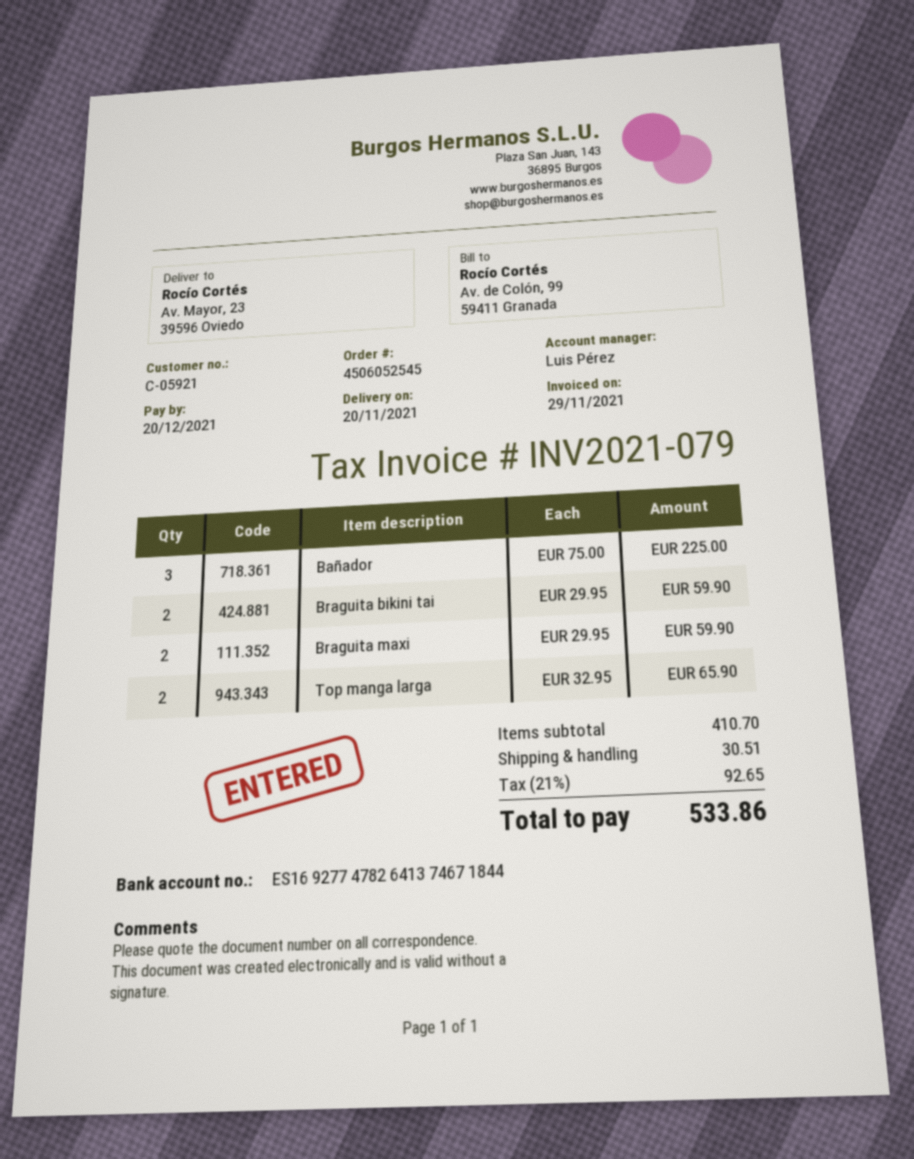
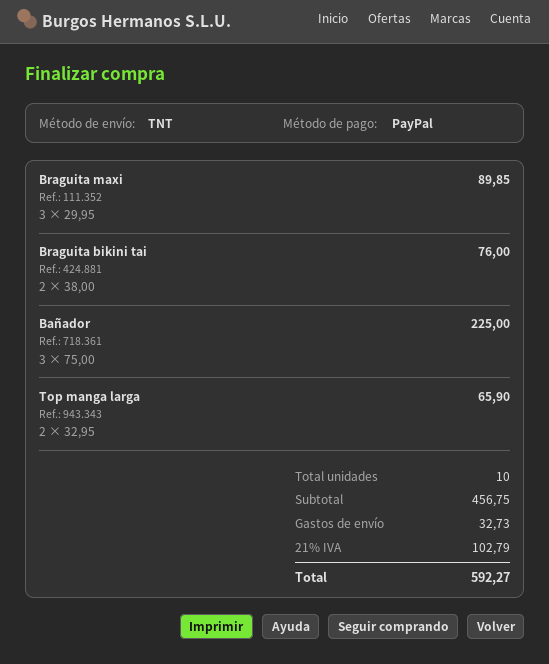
Braguita bikini tai: 2 x 29.95 = 59.90 -> 2 x 38.00 = 76.00
Braguita maxi: 2 x 29.95 = 59.90 -> 3 x 29.95 = 89.85
subtotal: 410.70 -> 456.75
shipping: 30.51 -> 32.73
tax: 21% = 92.65 -> 21% = 102.79
total: 533.86 -> 592.27

